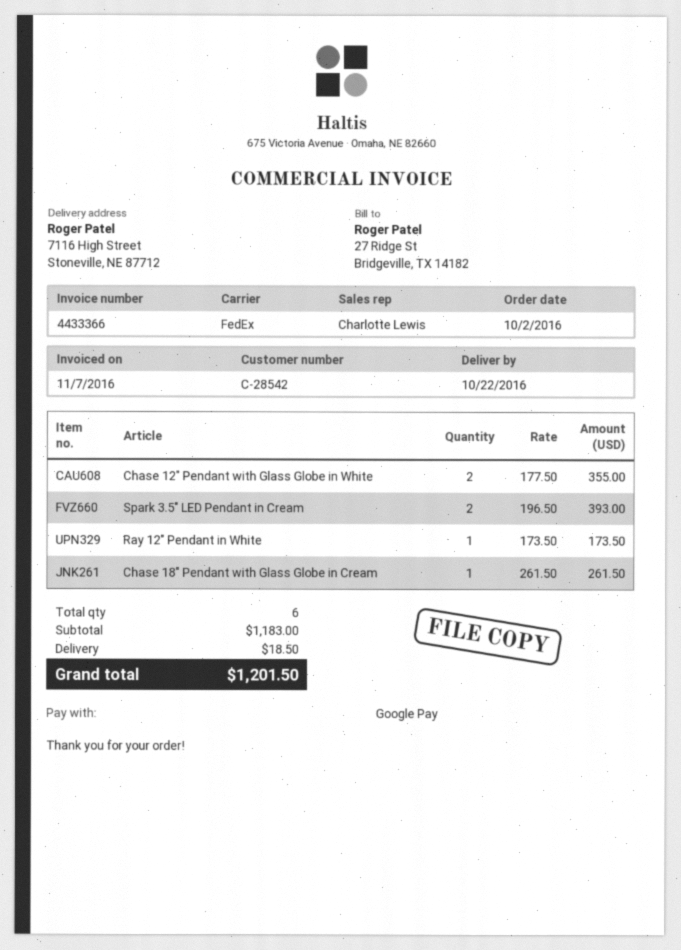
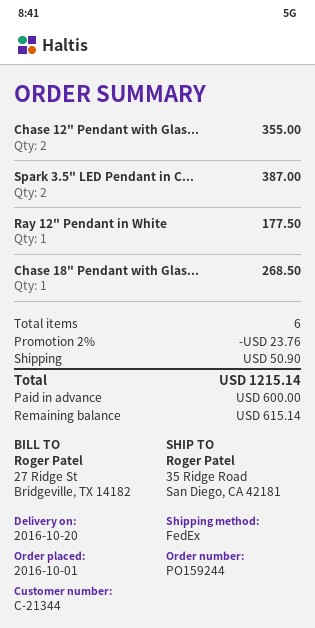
order date: 2016-10-02 -> 2016-10-01
delivery date: 2016-10-22 -> 2016-10-20
customer number: C-28542 -> C-21344
ship to: 7116 High Street, Stoneville, NE 87712 -> 35 Ridge Road, San Diego, CA 42181
Spark 3.5" LED Pendant in Cream: 2 for 393.00 -> 2 for 387.00
Ray 12" Pendant in White: 1 for 173.50 -> 1 for 177.50
Chase 18" Pendant with Glass Globe in Cream: 1 for 261.50 -> 1 for 268.50
discount: none -> 2% = 23.76
shipping: 18.50 -> 50.90
total: 1201.50 -> 1215.14

